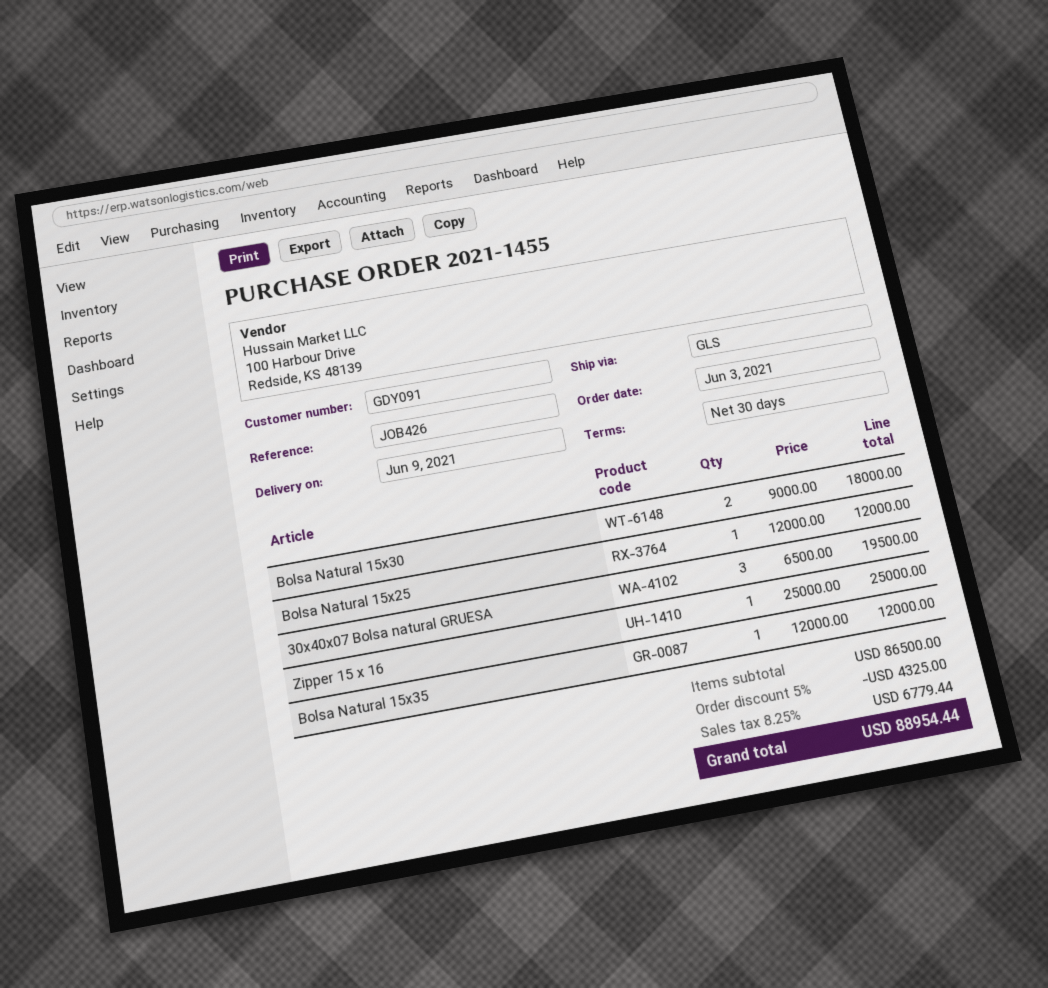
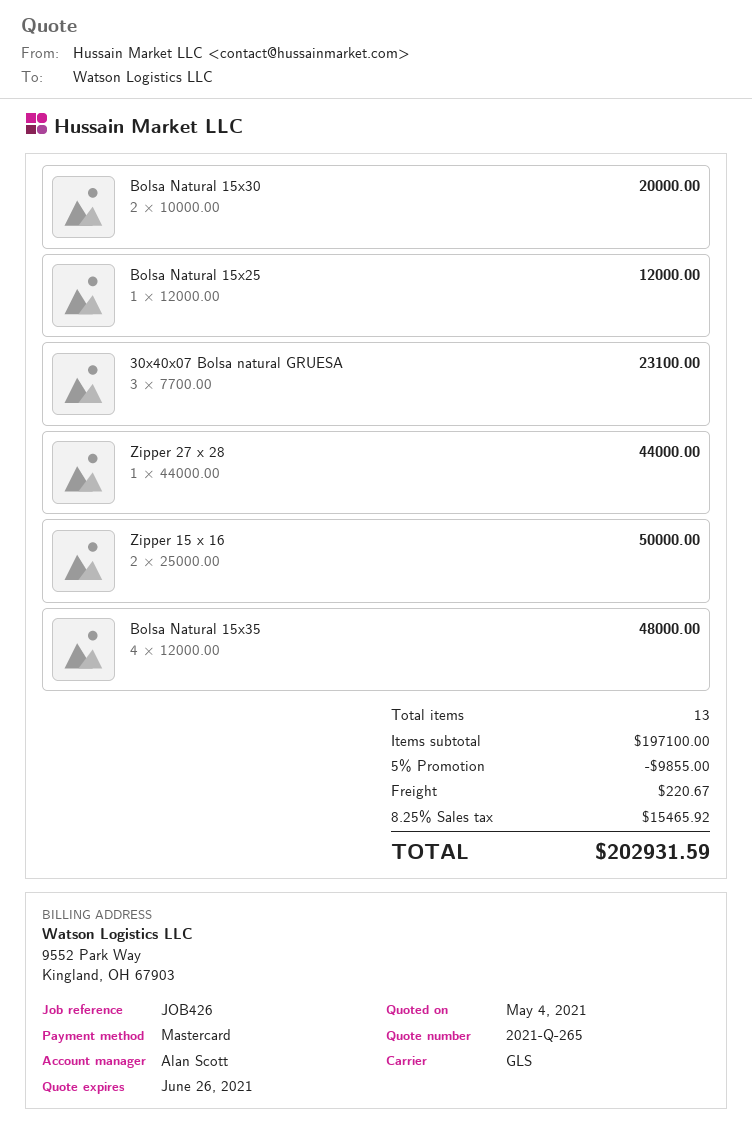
Bolsa Natural 15x30: 2 x 9000.00 = 18000.00 -> 2 x 10000.00 = 20000.00
30x40x07 Bolsa natural GRUESA: 3 x 6500.00 = 19500.00 -> 3 x 7700.00 = 23100.00
Zipper 15 x 16: 1 x 25000.00 = 25000.00 -> 2 x 25000.00 = 50000.00
Bolsa Natural 15x35: 1 x 12000.00 = 12000.00 -> 4 x 12000.00 = 48000.00
Zipper 27 x 28: none -> 1 x 44000.00 = 44000.00
subtotal: 86500.00 -> 197100.00
discount: 5% = 4325.00 -> 5% = 9855.00
shipping: none -> 220.67
tax: 8.25% = 6779.44 -> 8.25% = 15465.92
total: 88954.44 -> 202931.59

